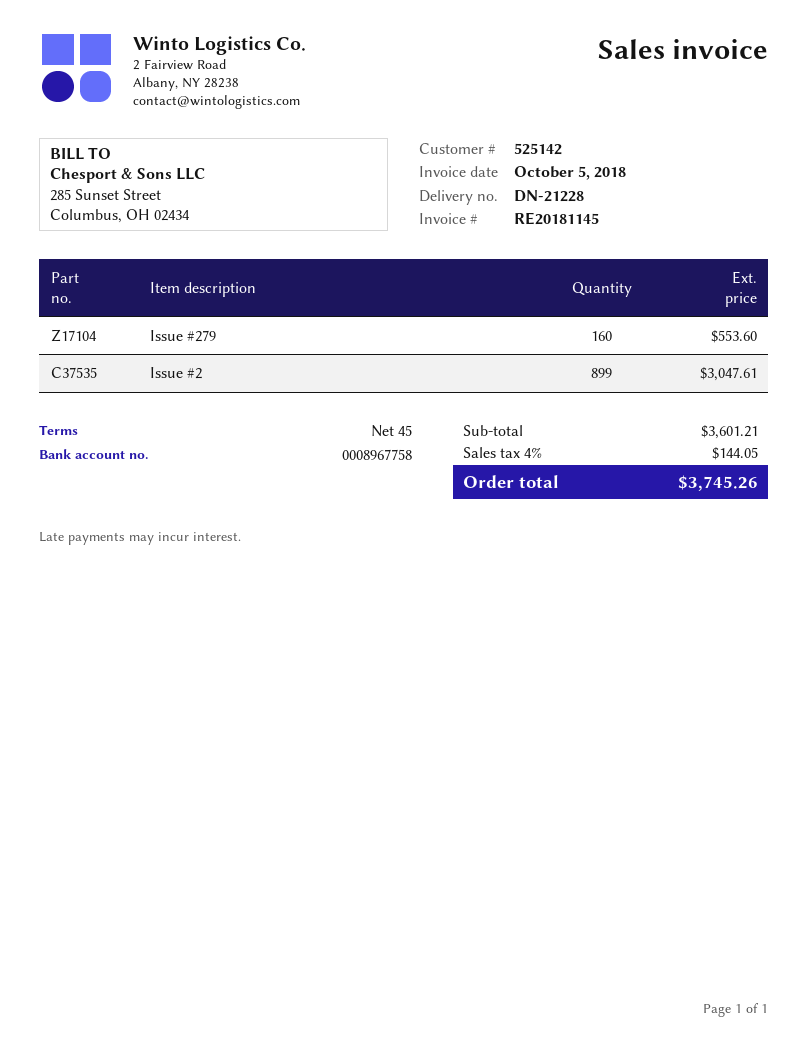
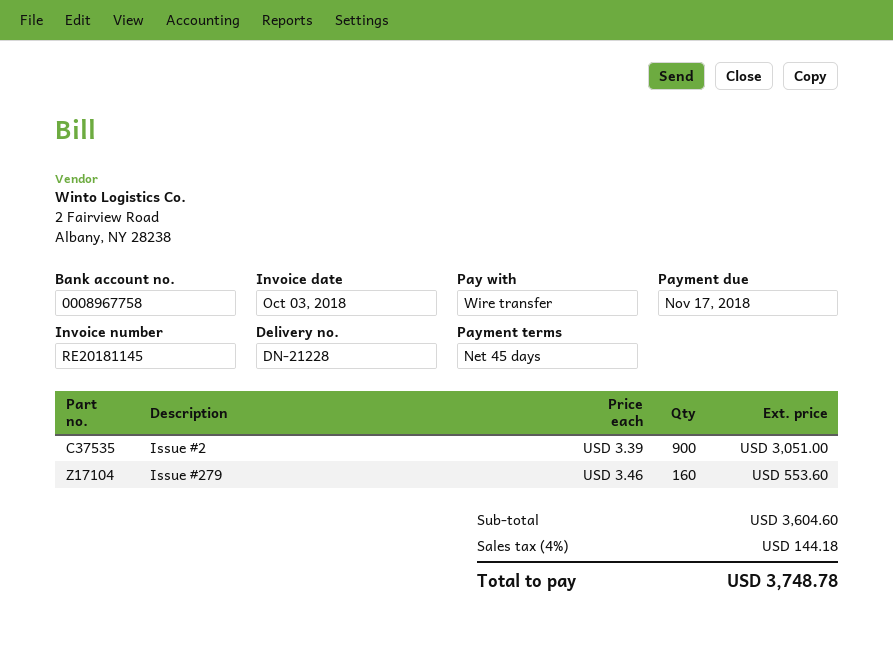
invoice date: 2018-10-05 -> 2018-10-03
Issue #2: 899 for 3047.61 -> 900 for 3051.00
subtotal: 3601.21 -> 3604.60
tax: 4% = 144.05 -> 4% = 144.18
total: 3745.26 -> 3748.78

